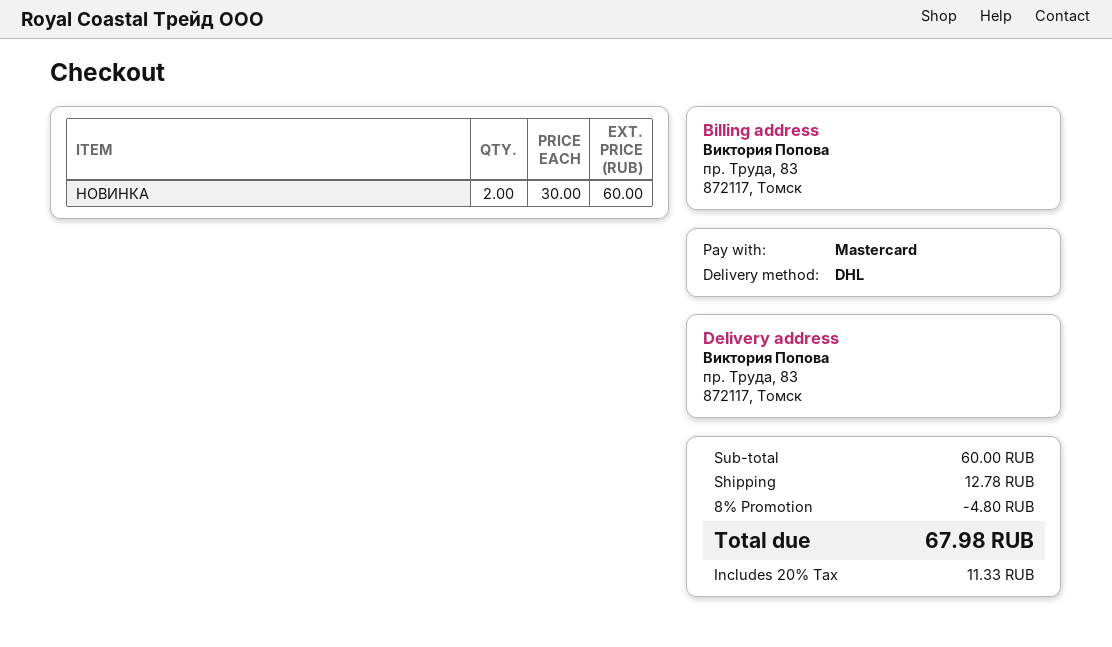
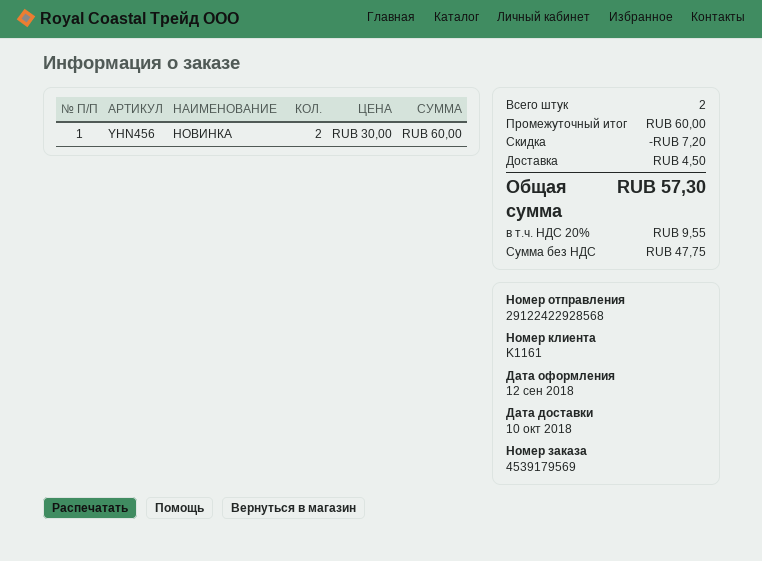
discount: 4.80 -> 7.20
shipping: 12.78 -> 4.50
tax: 20% = 11.33 -> 20% = 9.55
total: 67.98 -> 57.30

